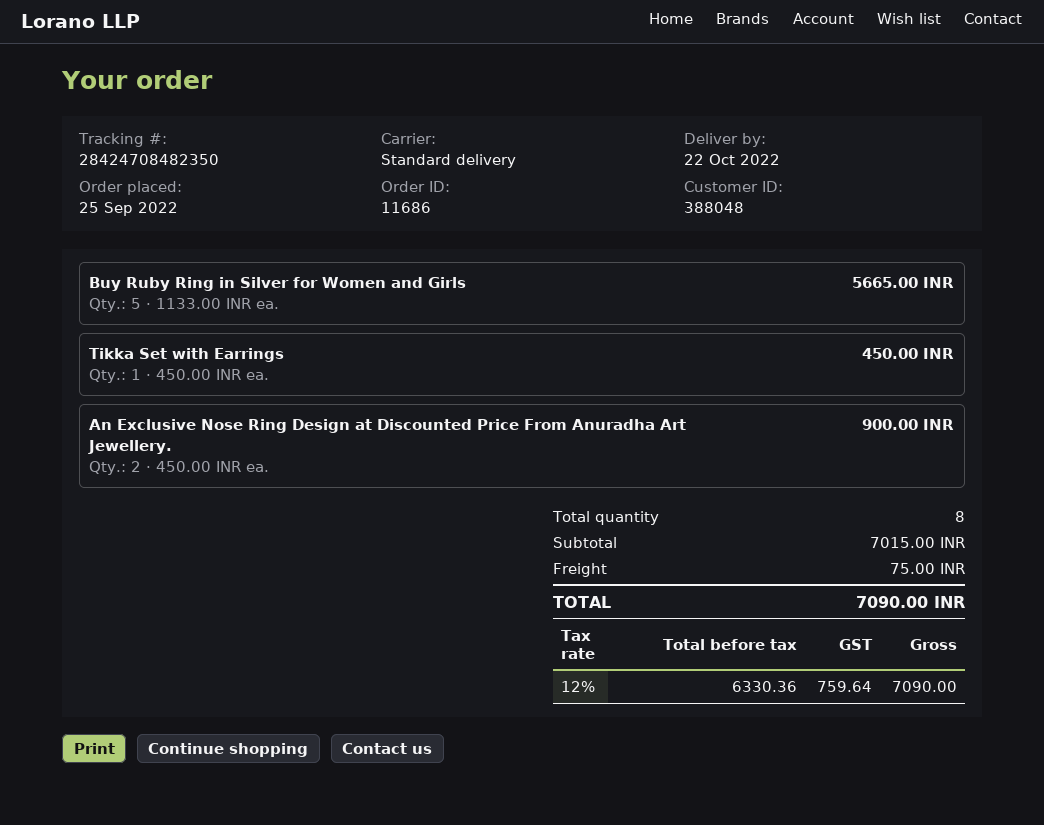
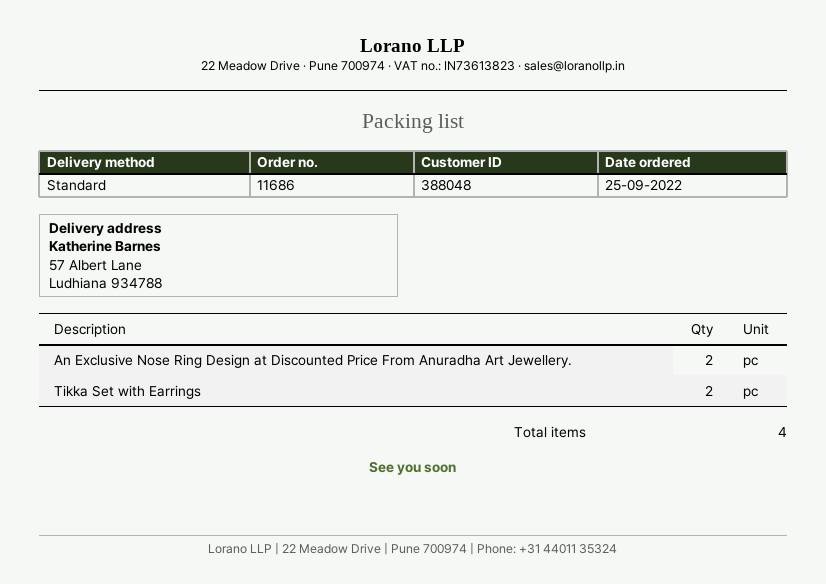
Buy Ruby Ring in Silver for Women and Girls: 5 -> none
Tikka Set with Earrings: 1 -> 2
total quantity: 8 -> 4

